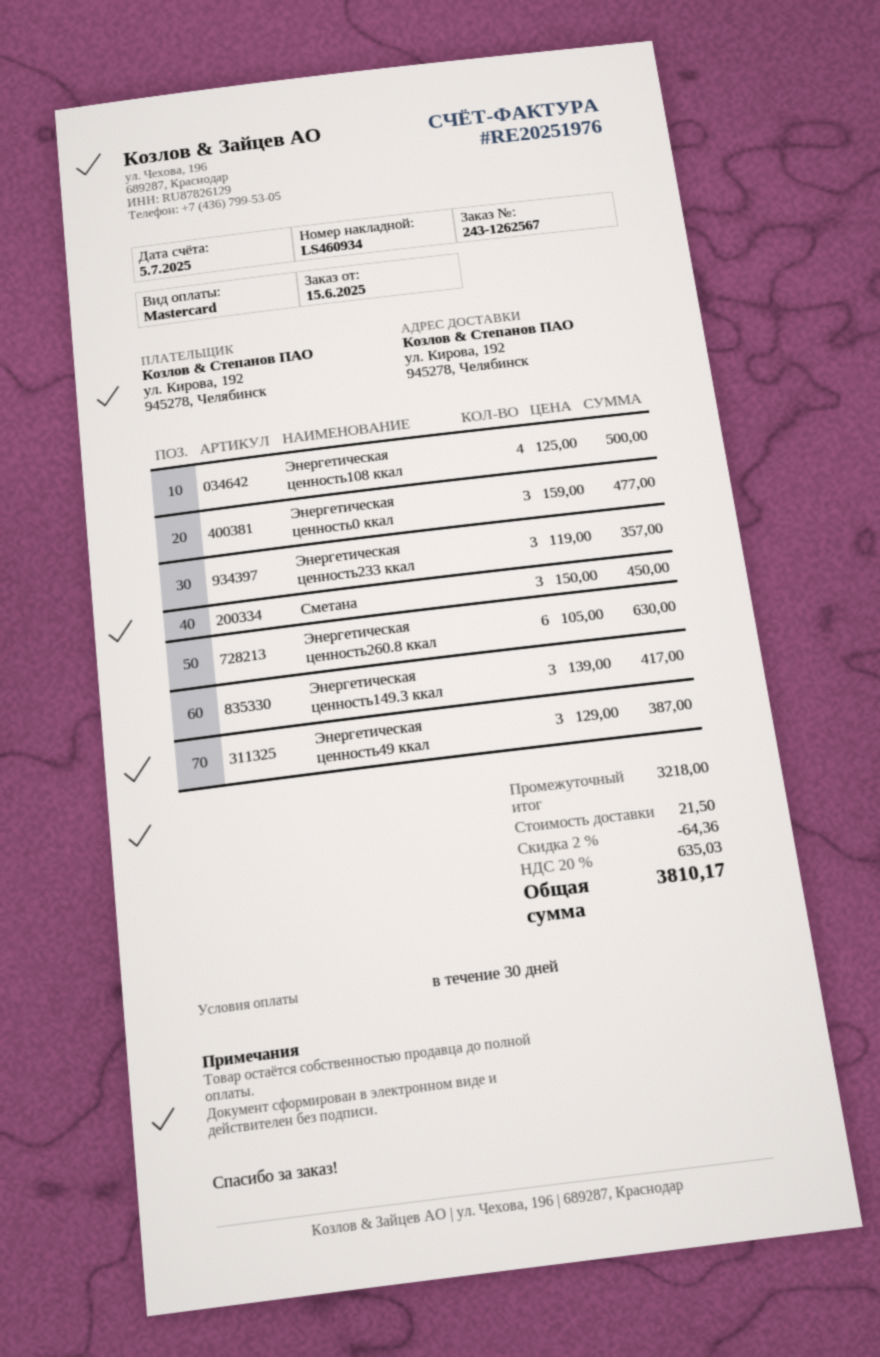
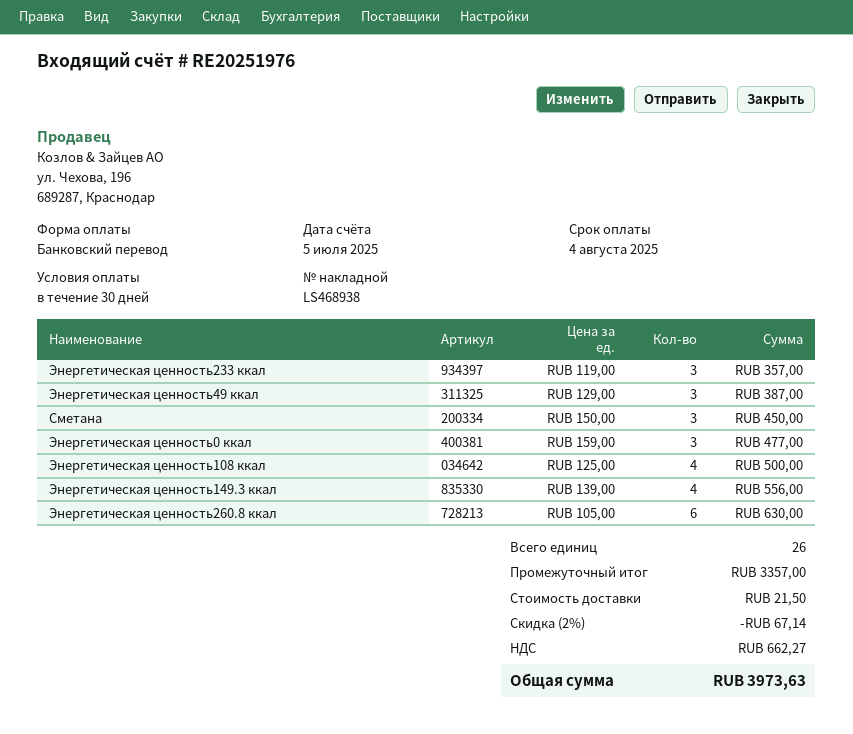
delivery note number: LS460934 -> LS468938
payment method: Mastercard -> bank transfer
Энергетическая ценность149.3 ккал: 3 x 139.00 = 417.00 -> 4 x 139.00 = 556.00
subtotal: 3218.00 -> 3357.00
discount: 2% = 64.36 -> 2% = 67.14
tax: 635.03 -> 662.27
total: 3810.17 -> 3973.63

